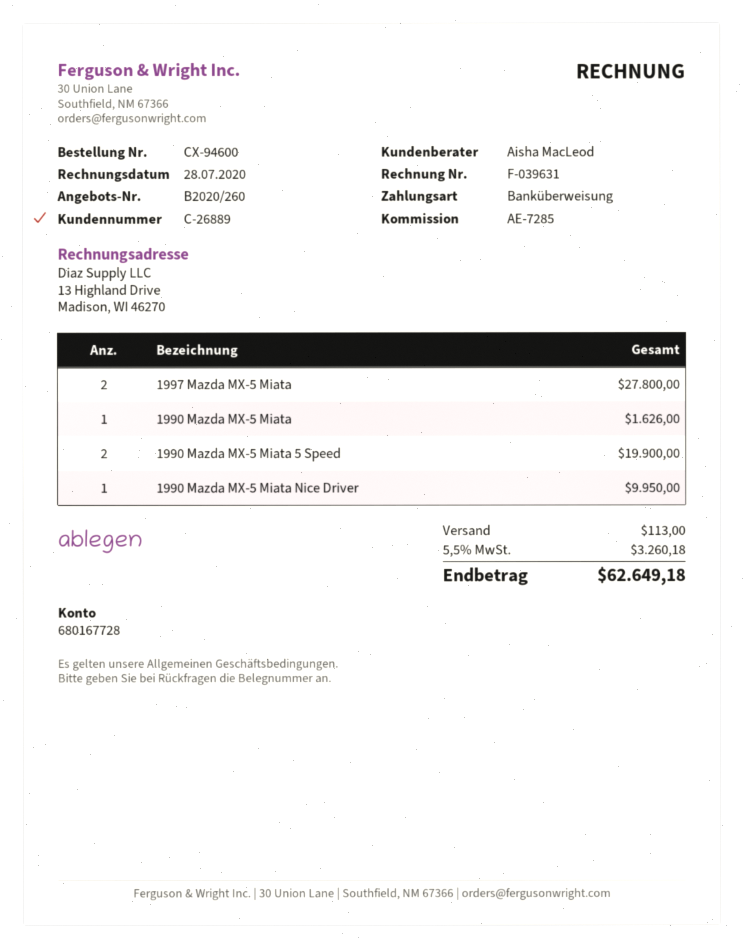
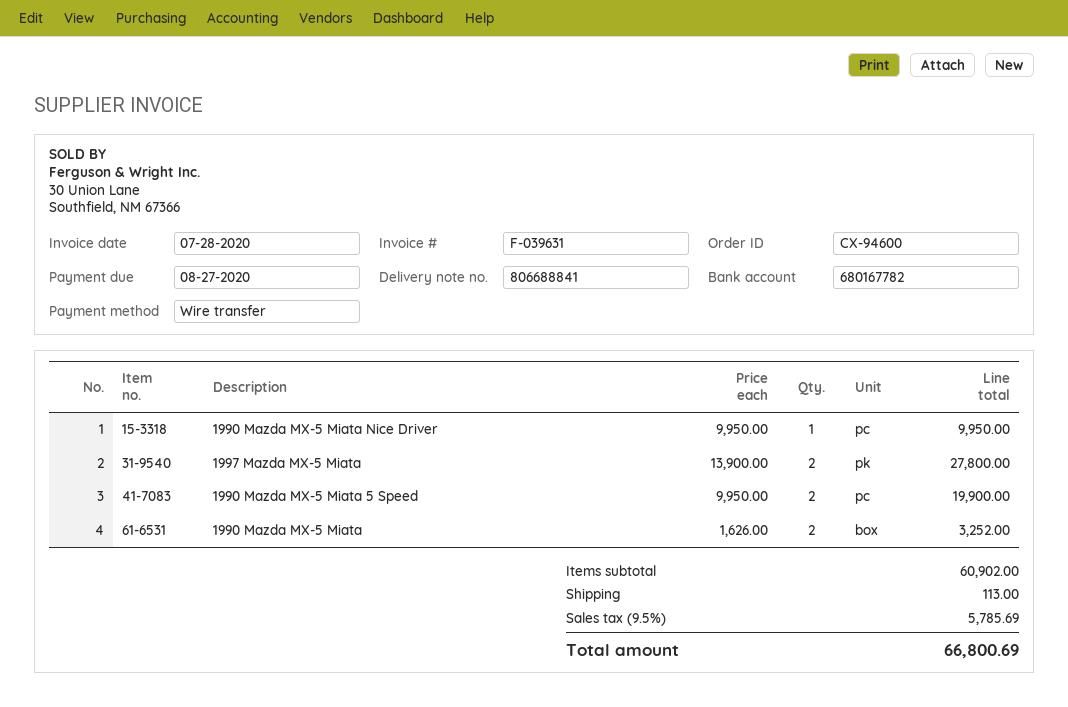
bank account: 680167728 -> 680167782
1990 Mazda MX-5 Miata: 1 for 1626.00 -> 2 for 3252.00
tax: 5.5% = 3260.18 -> 9.5% = 5785.69
total: 62649.18 -> 66800.69

